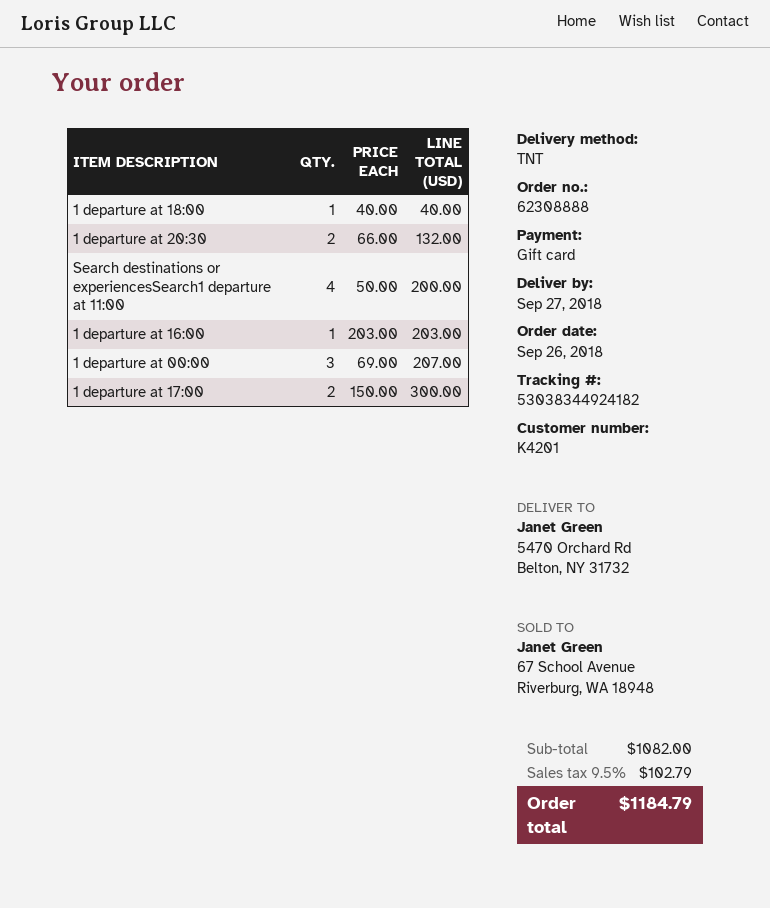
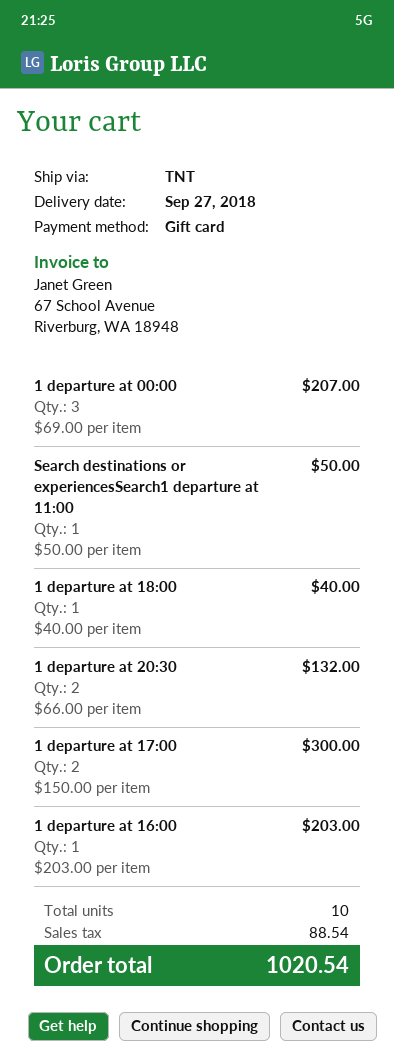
Search destinations or experiencesSearch1 departure at 11:00: 4 x 50.00 = 200.00 -> 1 x 50.00 = 50.00
tax: 102.79 -> 88.54
total: 1184.79 -> 1020.54

